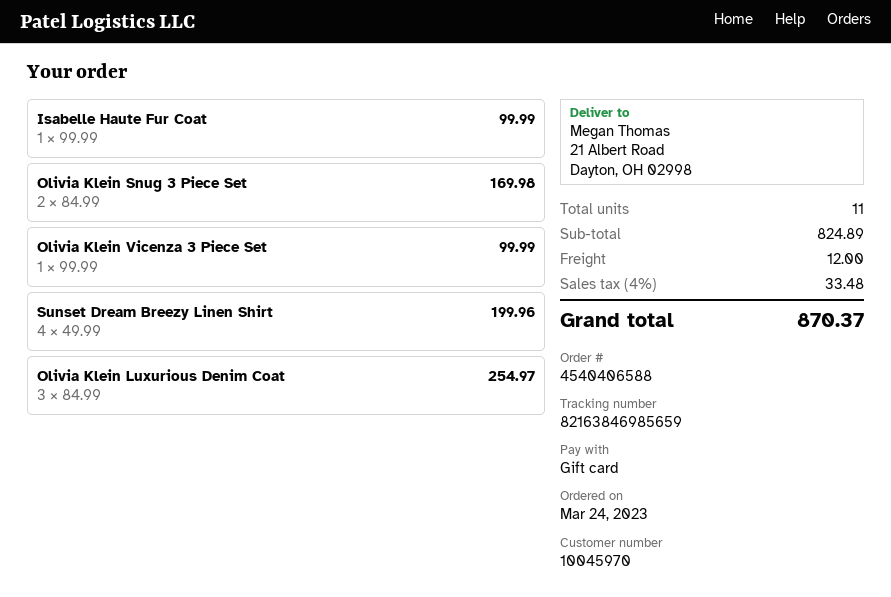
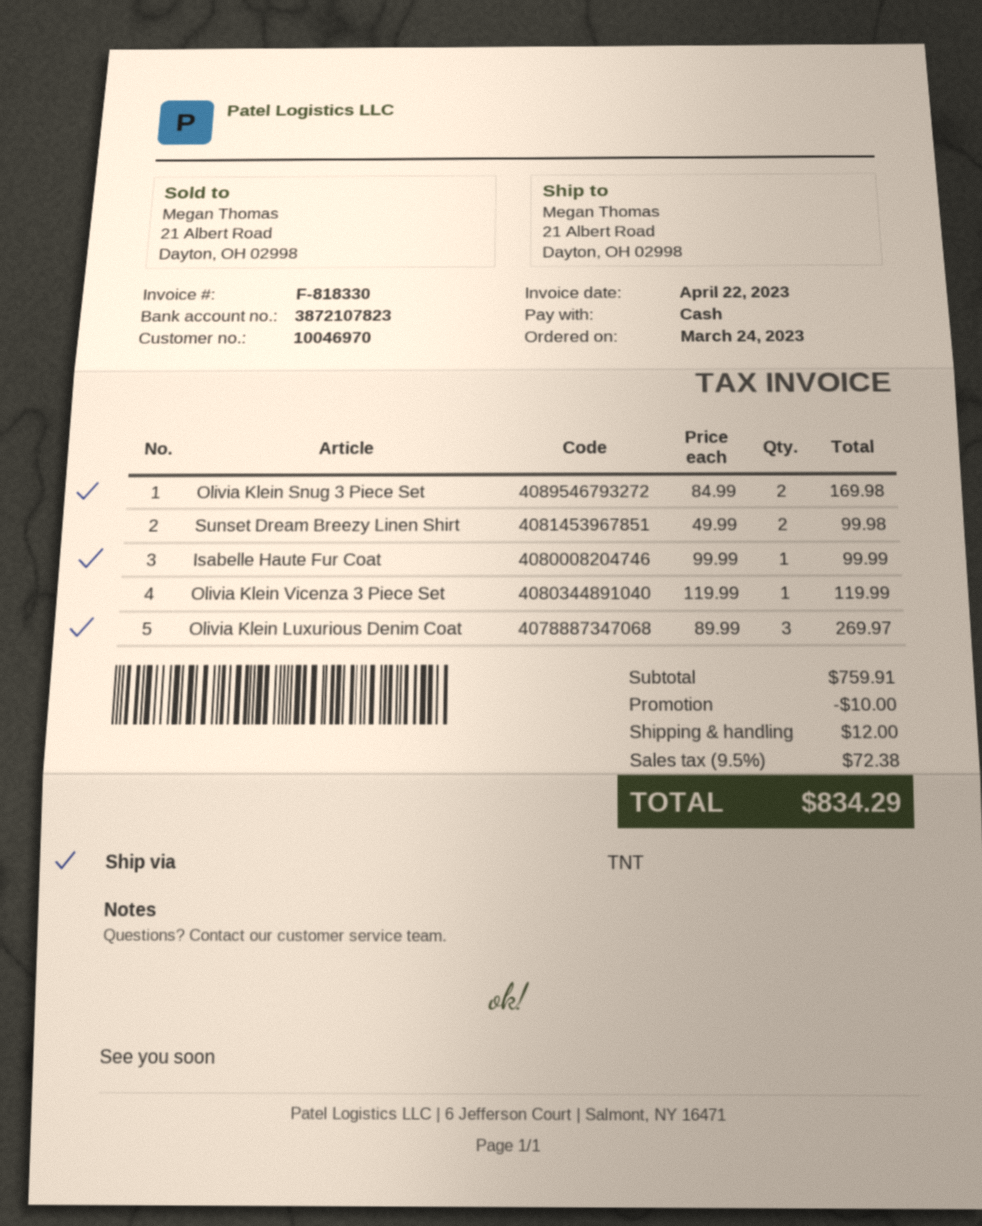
customer number: 10045970 -> 10046970
payment method: gift card -> cash
Olivia Klein Vicenza 3 Piece Set: 1 x 99.99 = 99.99 -> 1 x 119.99 = 119.99
Sunset Dream Breezy Linen Shirt: 4 x 49.99 = 199.96 -> 2 x 49.99 = 99.98
Olivia Klein Luxurious Denim Coat: 3 x 84.99 = 254.97 -> 3 x 89.99 = 269.97
subtotal: 824.89 -> 759.91
discount: none -> 10.00
tax: 4% = 33.48 -> 9.5% = 72.38
total: 870.37 -> 834.29

